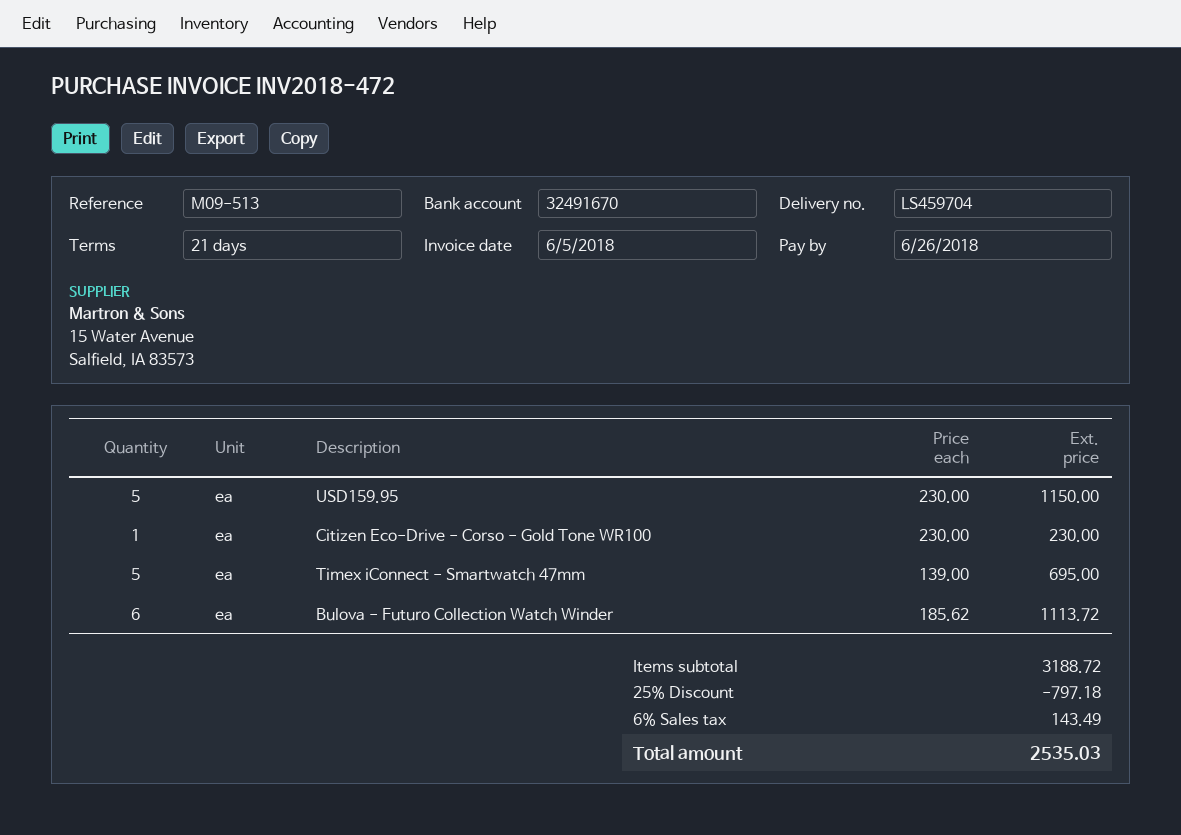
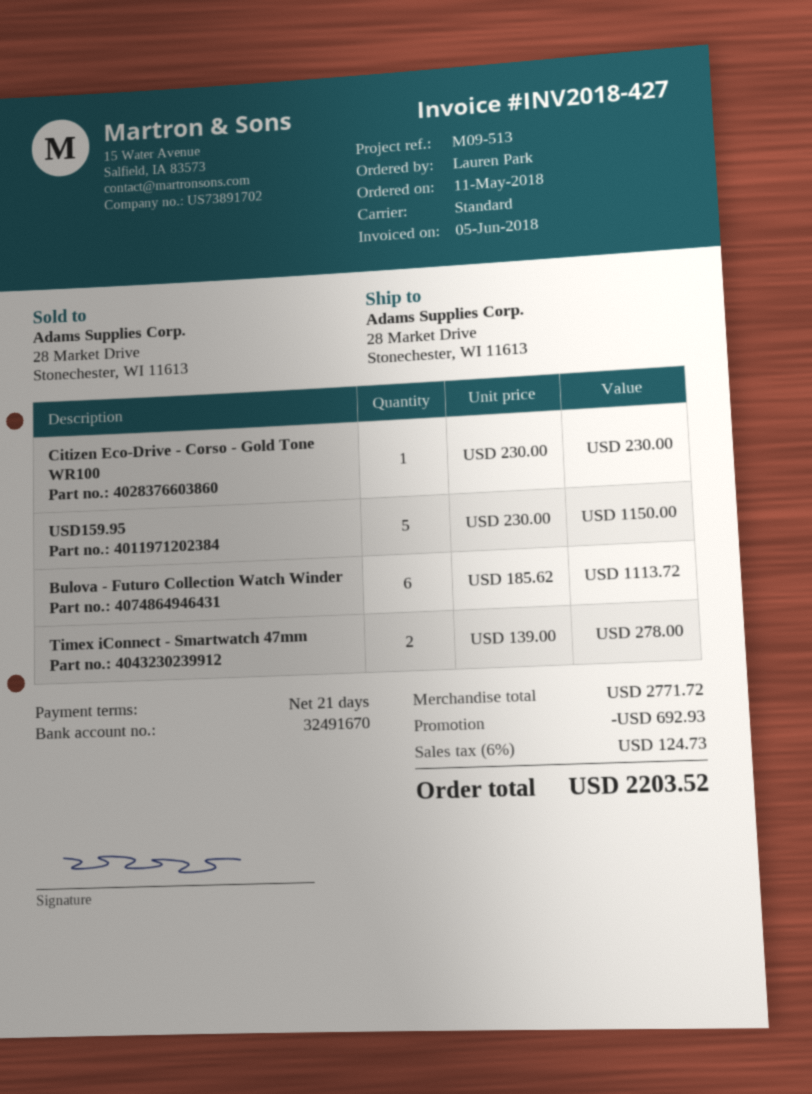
invoice number: INV2018-472 -> INV2018-427
Timex iConnect - Smartwatch 47mm: 5 x 139.00 = 695.00 -> 2 x 139.00 = 278.00
subtotal: 3188.72 -> 2771.72
discount: 797.18 -> 692.93
tax: 6% = 143.49 -> 6% = 124.73
total: 2535.03 -> 2203.52

